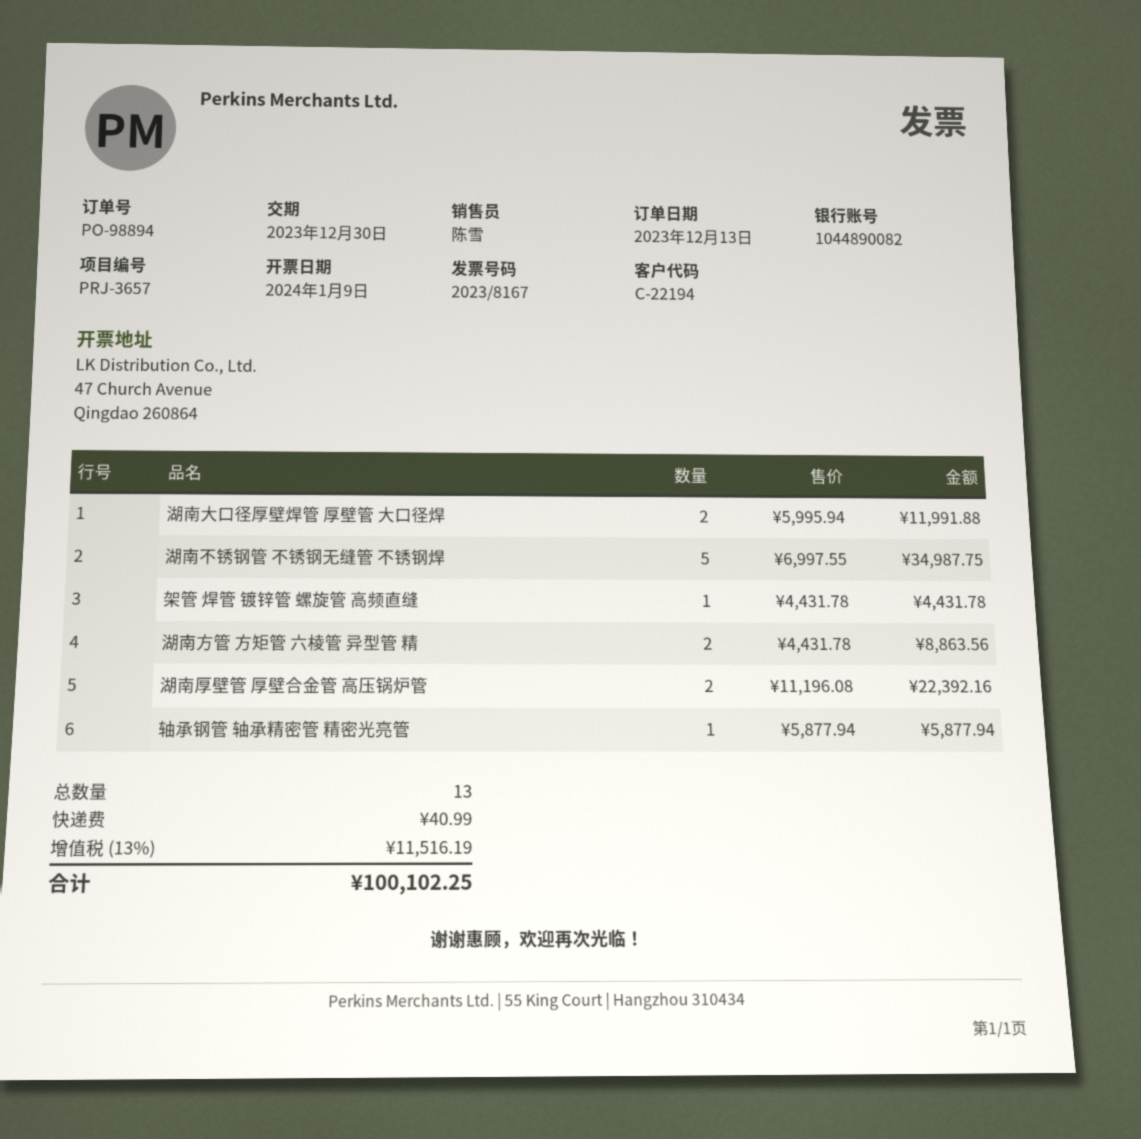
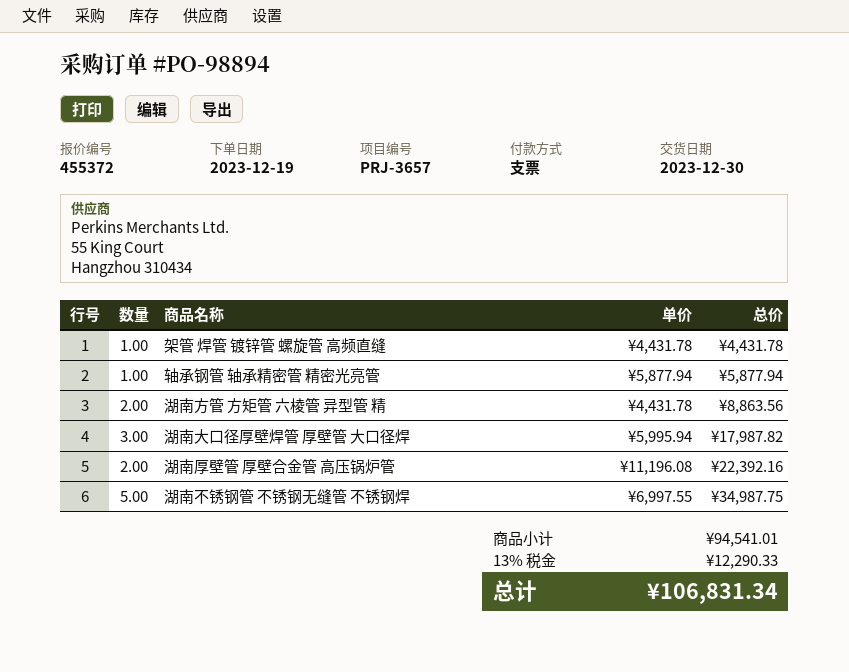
order date: 2023-12-13 -> 2023-12-19
湖南大口径厚壁焊管 厚壁管 大口径焊: 2 x 5995.94 = 11991.88 -> 3 x 5995.94 = 17987.82
shipping: 40.99 -> none
tax: 13% = 11516.19 -> 13% = 12290.33
total: 100102.25 -> 106831.34

